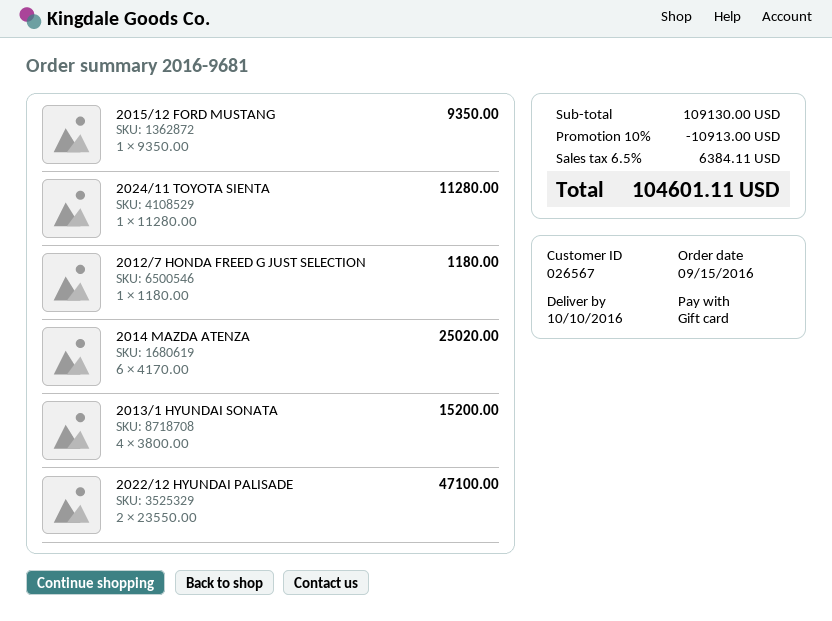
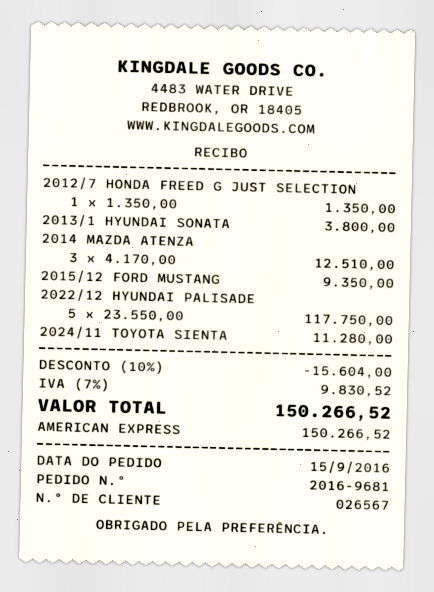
payment method: gift card -> American Express
2012/7 HONDA FREED G JUST SELECTION: 1 x 1180.00 = 1180.00 -> 1 x 1350.00 = 1350.00
2014 MAZDA ATENZA: 6 x 4170.00 = 25020.00 -> 3 x 4170.00 = 12510.00
2013/1 HYUNDAI SONATA: 4 x 3800.00 = 15200.00 -> 1 x 3800.00 = 3800.00
2022/12 HYUNDAI PALISADE: 2 x 23550.00 = 47100.00 -> 5 x 23550.00 = 117750.00
discount: 10% = 10913.00 -> 10% = 15604.00
tax: 6.5% = 6384.11 -> 7% = 9830.52
total: 104601.11 -> 150266.52

